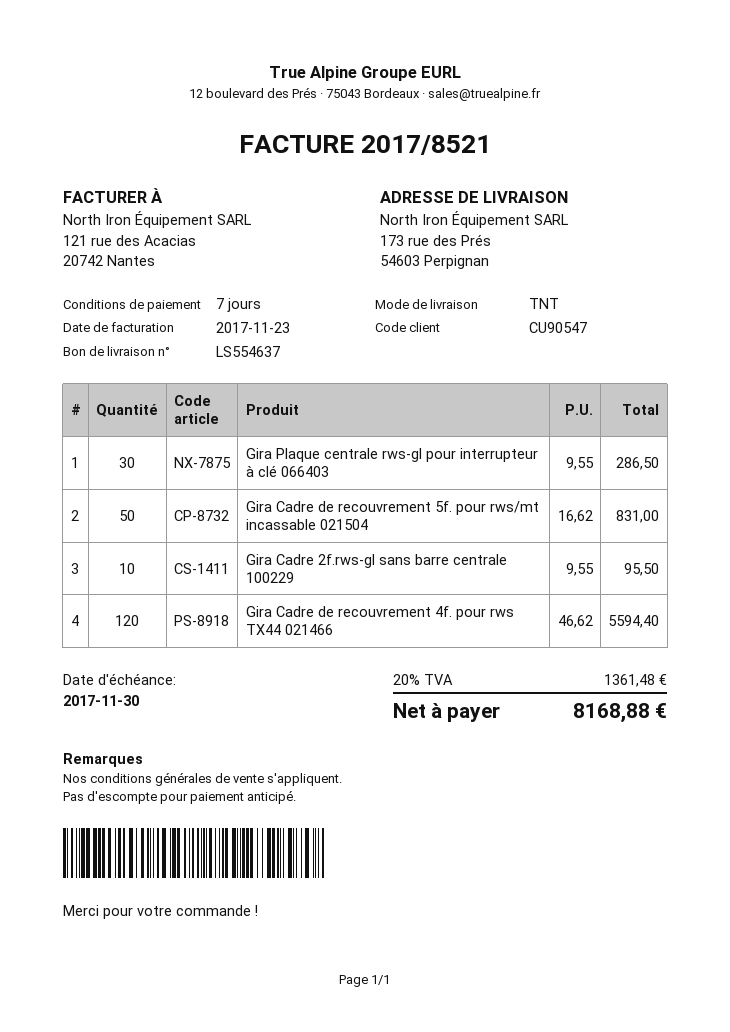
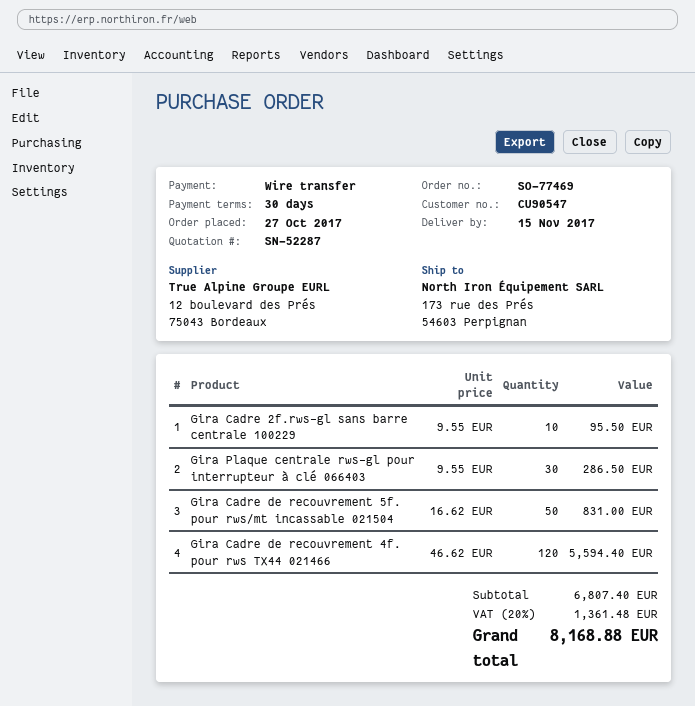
payment terms: 7 days -> 30 days

